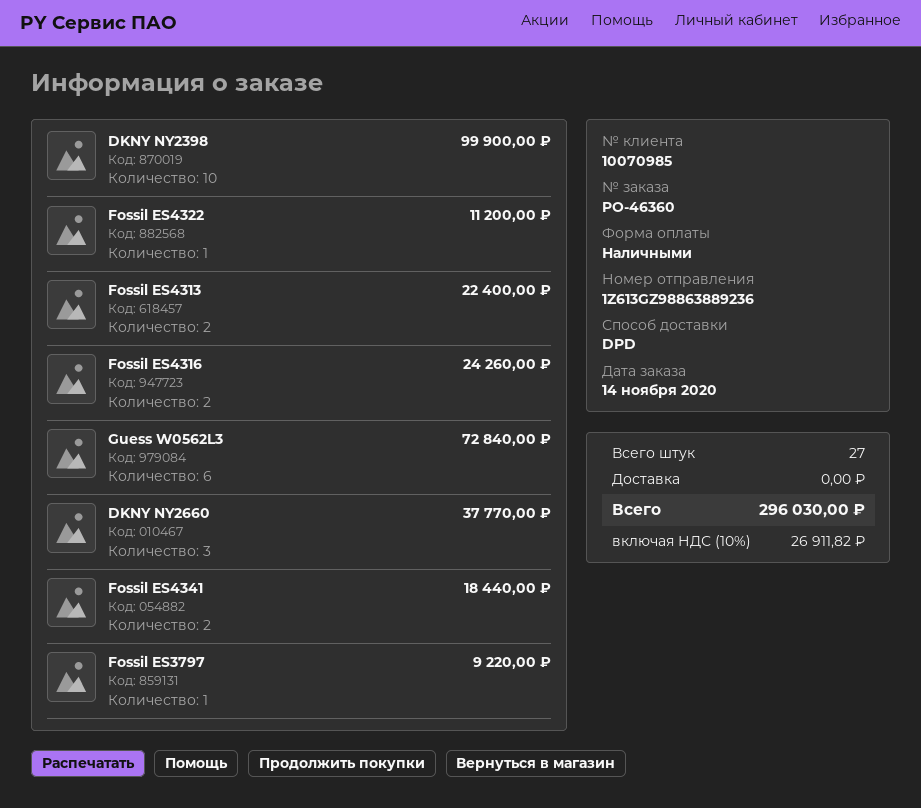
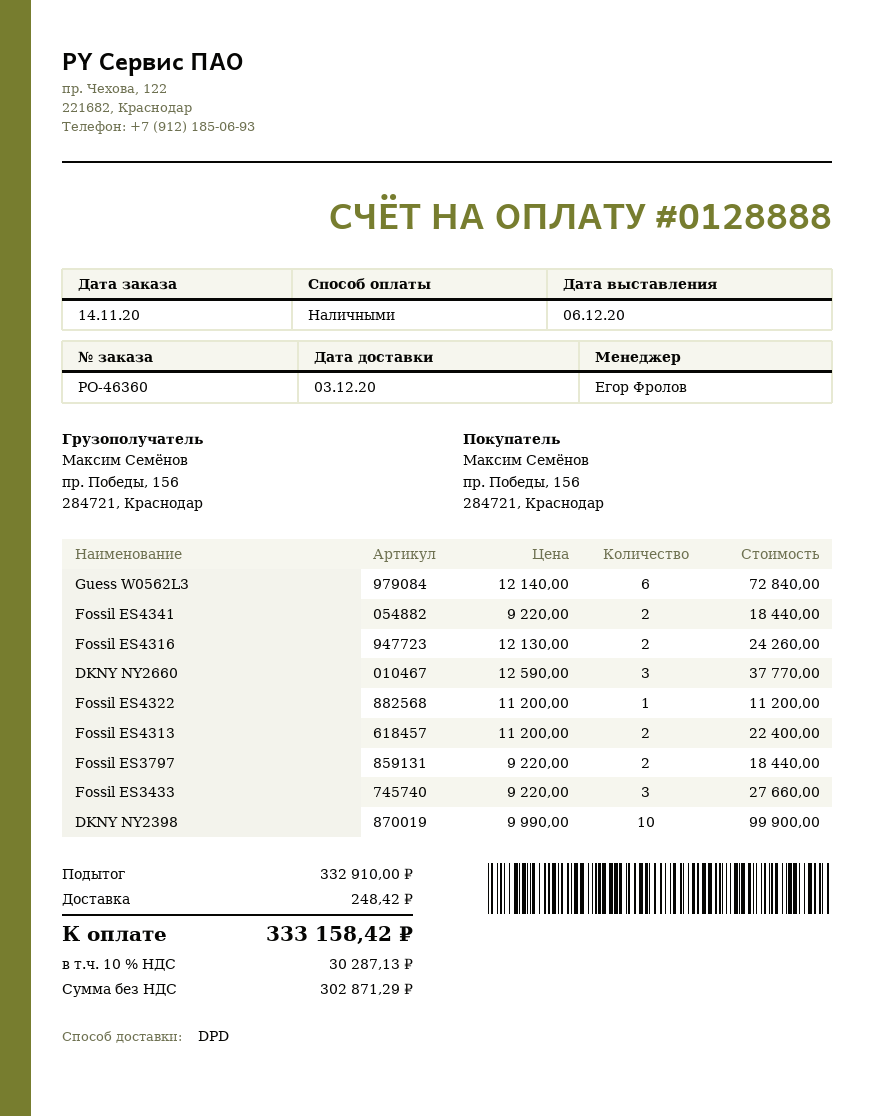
Fossil ES3797: 1 for 9220.00 -> 2 for 18440.00
Fossil ES3433: none -> 3 for 27660.00
shipping: 0.00 -> 248.42
tax: 10% = 26911.82 -> 10% = 30287.13
total: 296030.00 -> 333158.42

